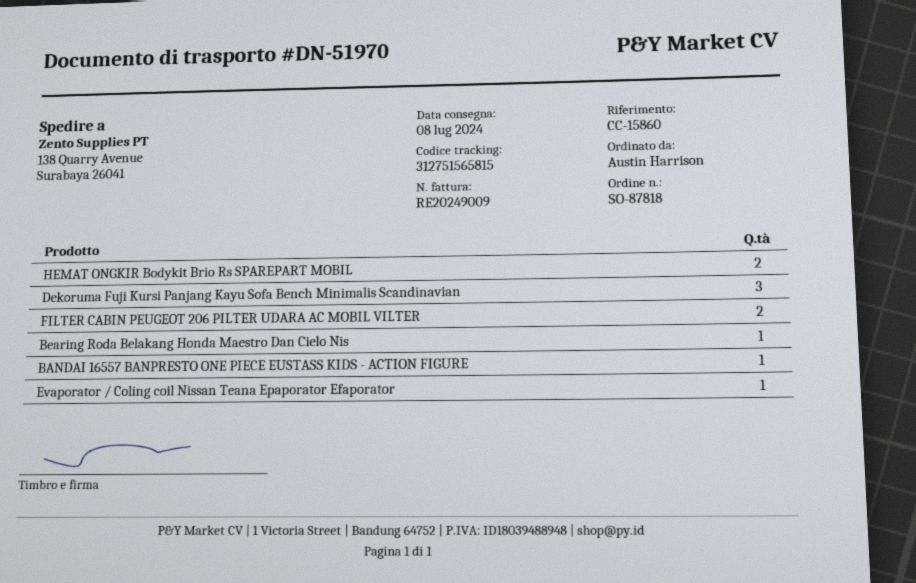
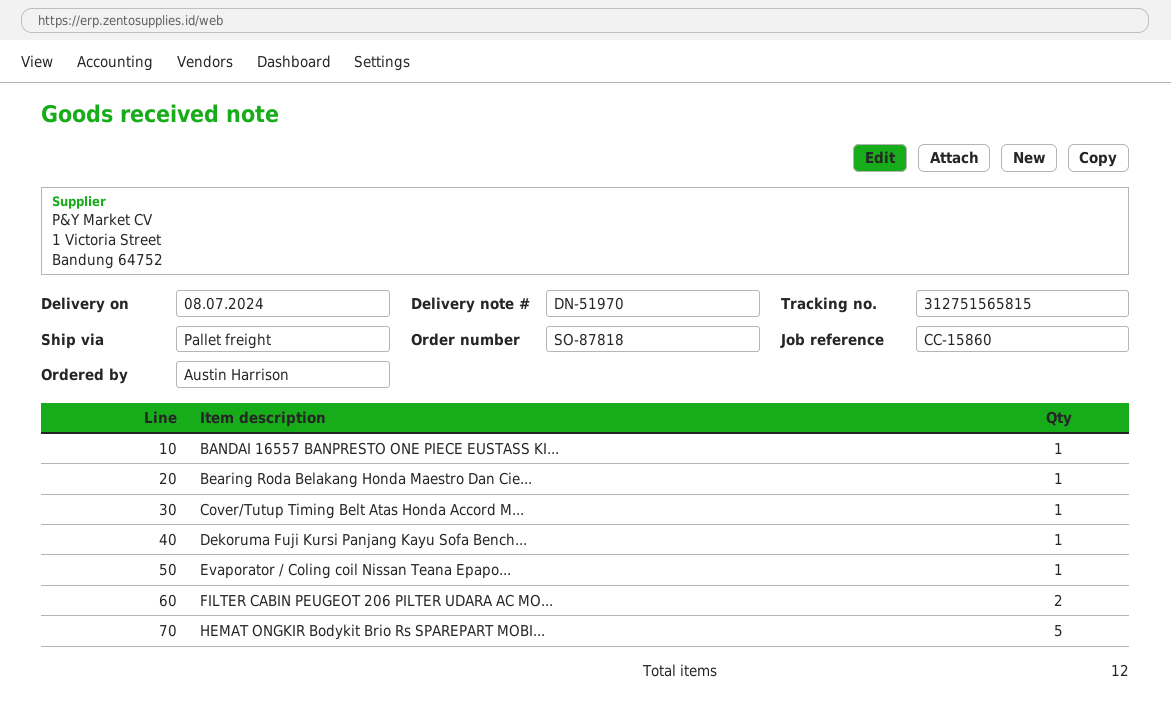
HEMAT ONGKIR Bodykit Brio Rs SPAREPART MOBIL: 2 -> 5
Dekoruma Fuji Kursi Panjang Kayu Sofa Bench Minimalis Scandinavian: 3 -> 1
Cover/Tutup Timing Belt Atas Honda Accord M...: none -> 1

